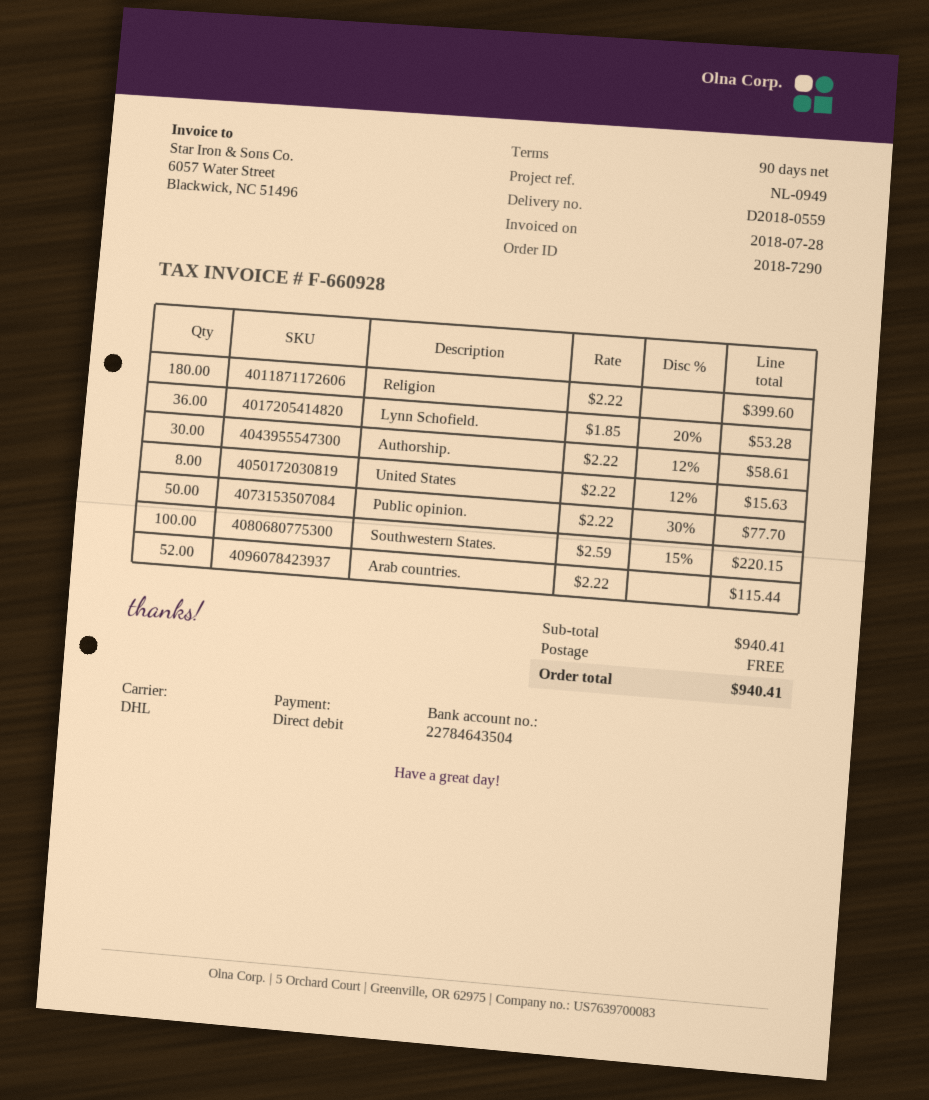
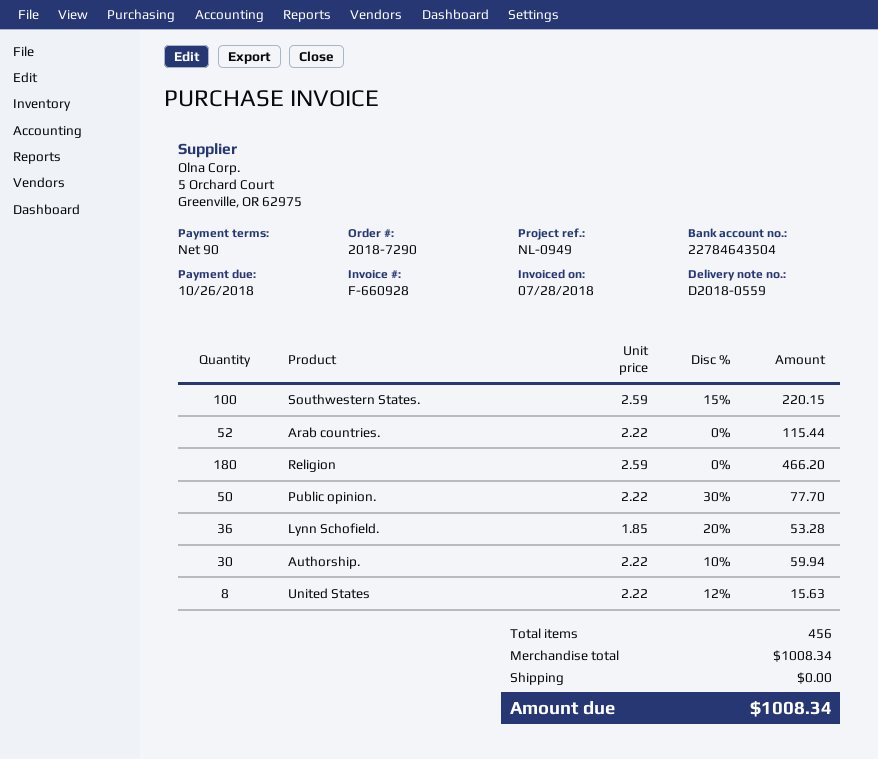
Religion: 180 x 2.22 = 399.60 -> 180 x 2.59 = 466.20
Authorship.: 30 x 2.22 - 12% = 58.61 -> 30 x 2.22 - 10% = 59.94
subtotal: 940.41 -> 1008.34
total: 940.41 -> 1008.34

